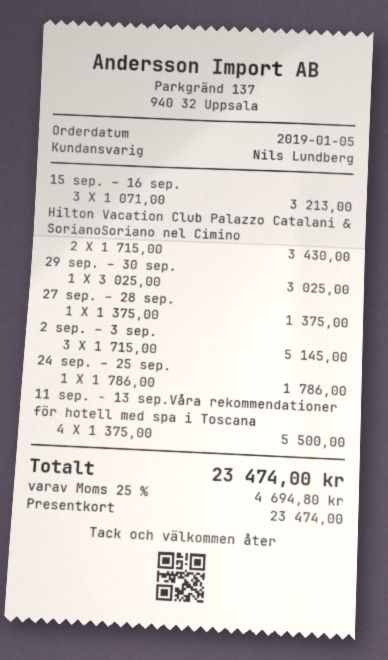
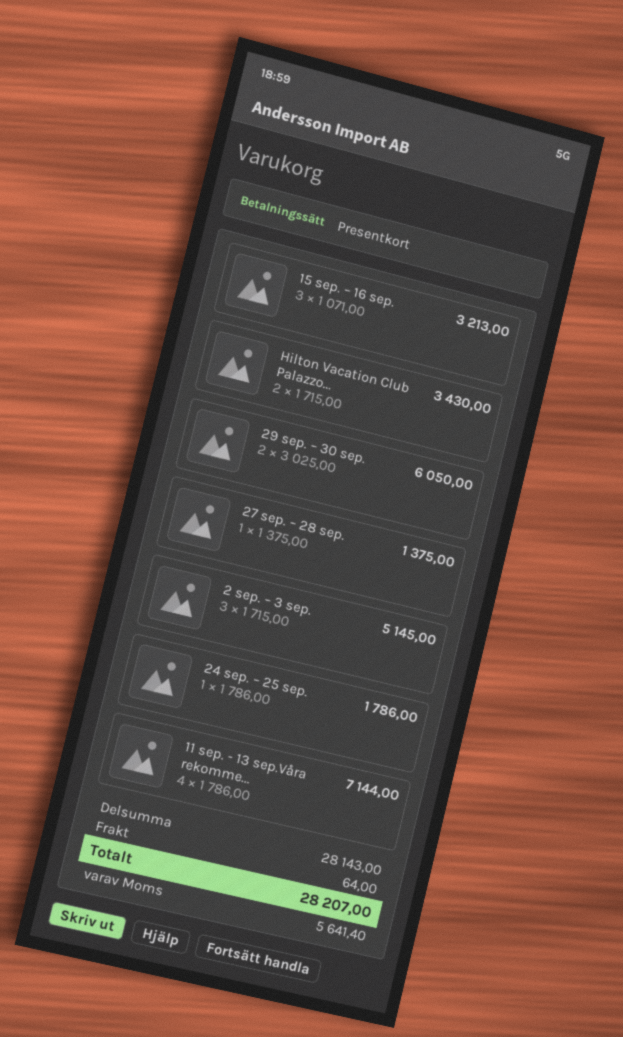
29 sep. – 30 sep.: 1 x 3025.00 = 3025.00 -> 2 x 3025.00 = 6050.00
11 sep. - 13 sep.Våra rekommendationer för hotell med spa i Toscana: 4 x 1375.00 = 5500.00 -> 4 x 1786.00 = 7144.00
shipping: none -> 64.00
tax: 4694.80 -> 5641.40
total: 23474.00 -> 28207.00

